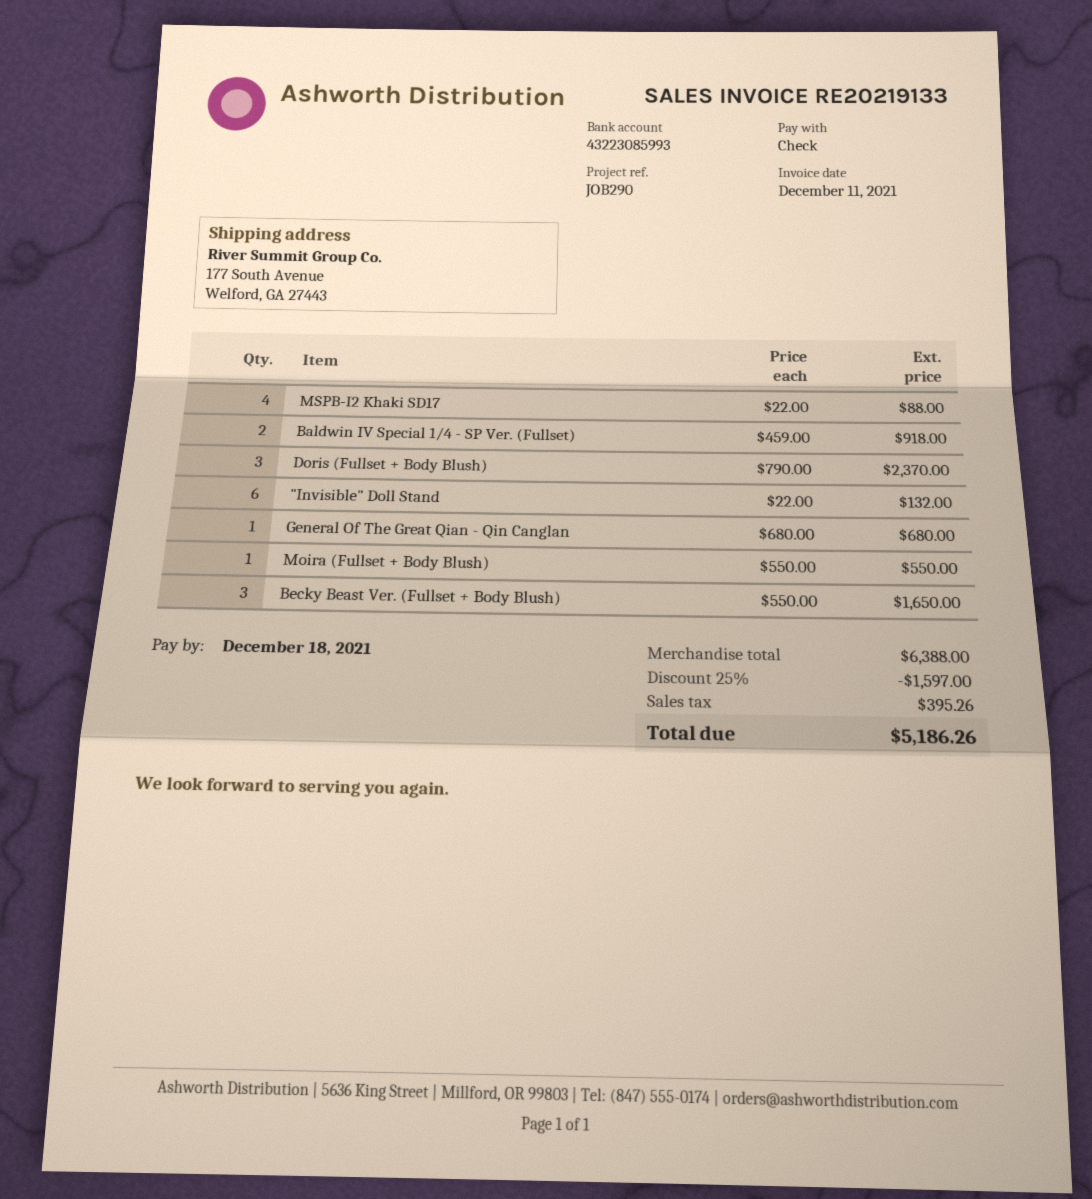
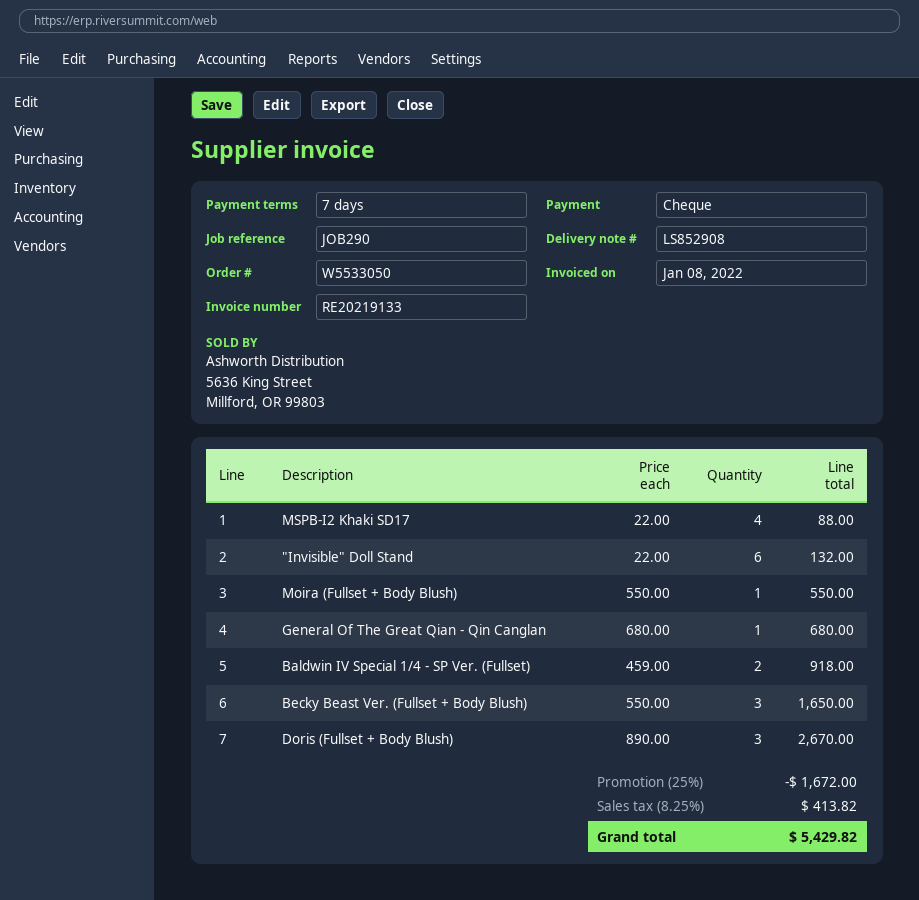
invoice date: 2021-12-11 -> 2022-01-08
Doris (Fullset + Body Blush): 3 x 790.00 = 2370.00 -> 3 x 890.00 = 2670.00
discount: 25% = 1597.00 -> 25% = 1672.00
tax: 395.26 -> 413.82
total: 5186.26 -> 5429.82

